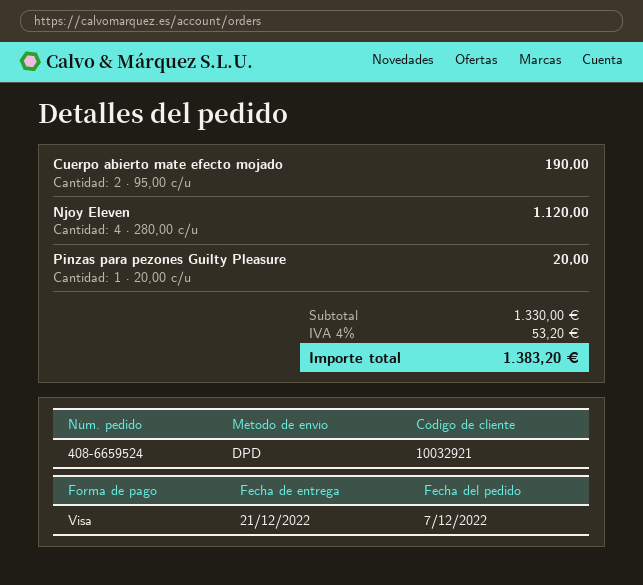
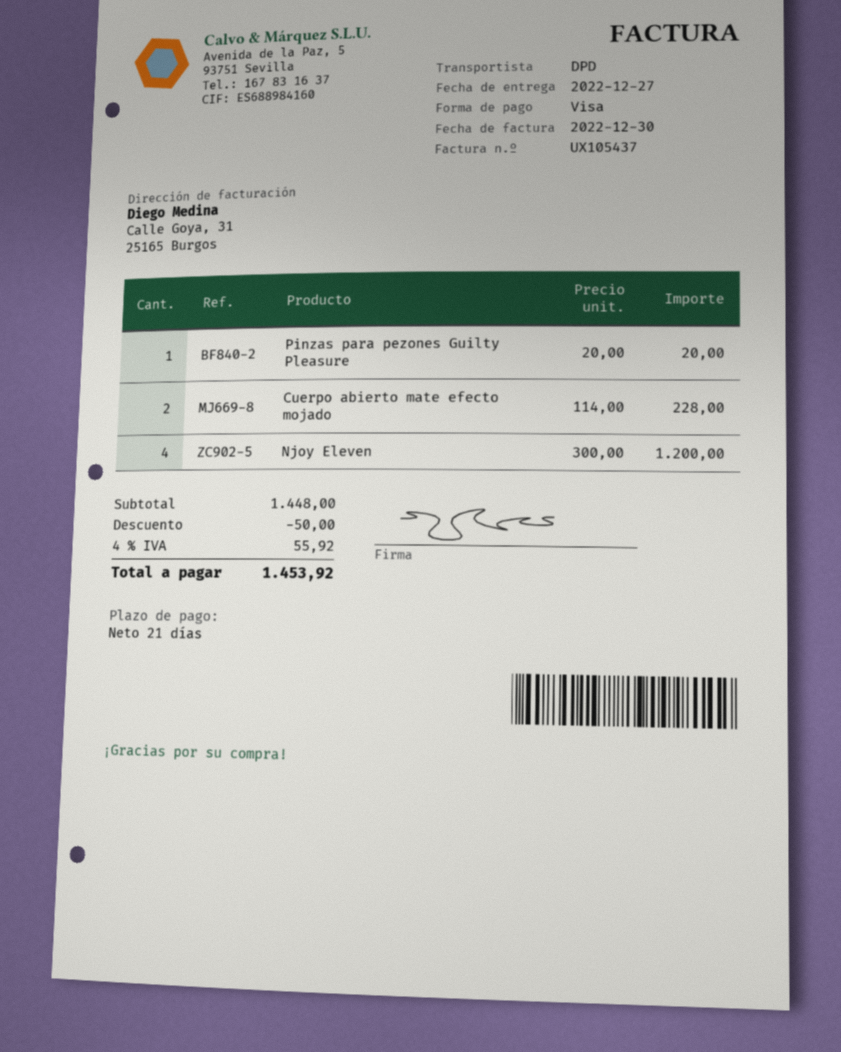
delivery date: 2022-12-21 -> 2022-12-27
Cuerpo abierto mate efecto mojado: 2 x 95.00 = 190.00 -> 2 x 114.00 = 228.00
Njoy Eleven: 4 x 280.00 = 1120.00 -> 4 x 300.00 = 1200.00
subtotal: 1330.00 -> 1448.00
discount: none -> 50.00
tax: 4% = 53.20 -> 4% = 55.92
total: 1383.20 -> 1453.92

